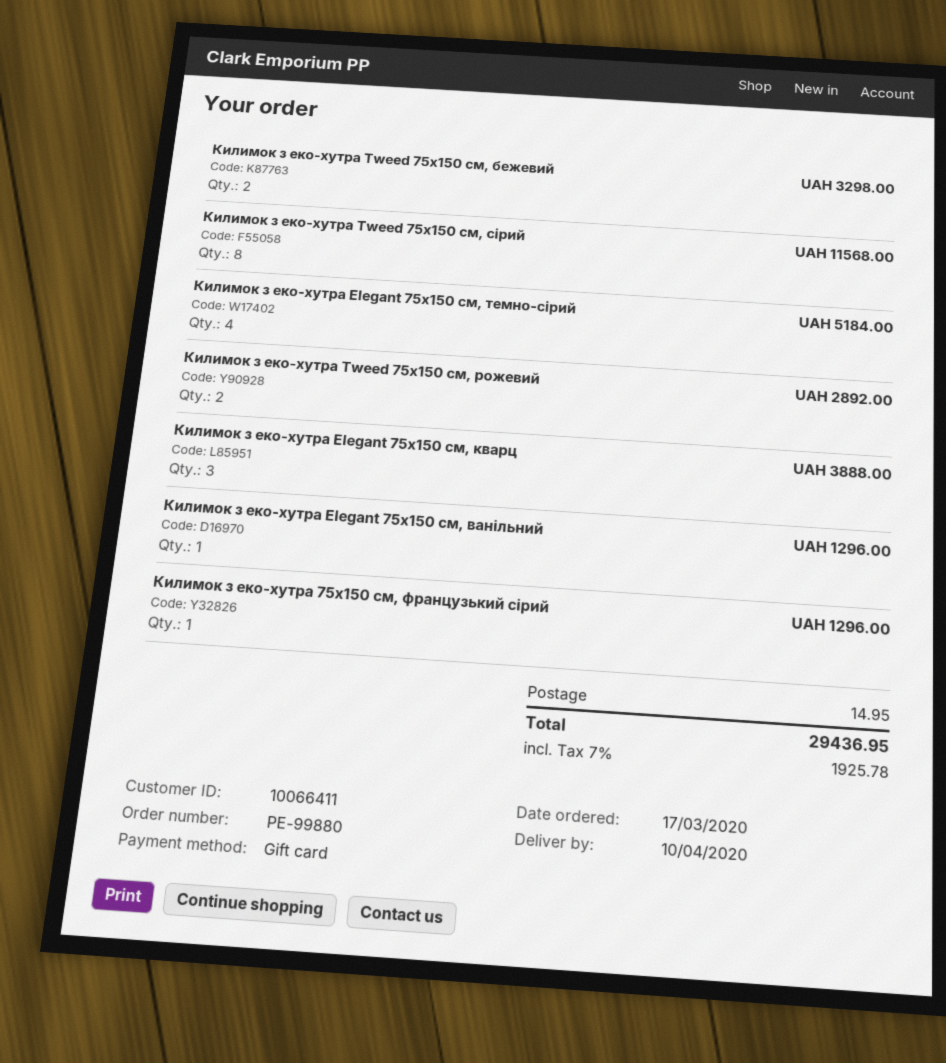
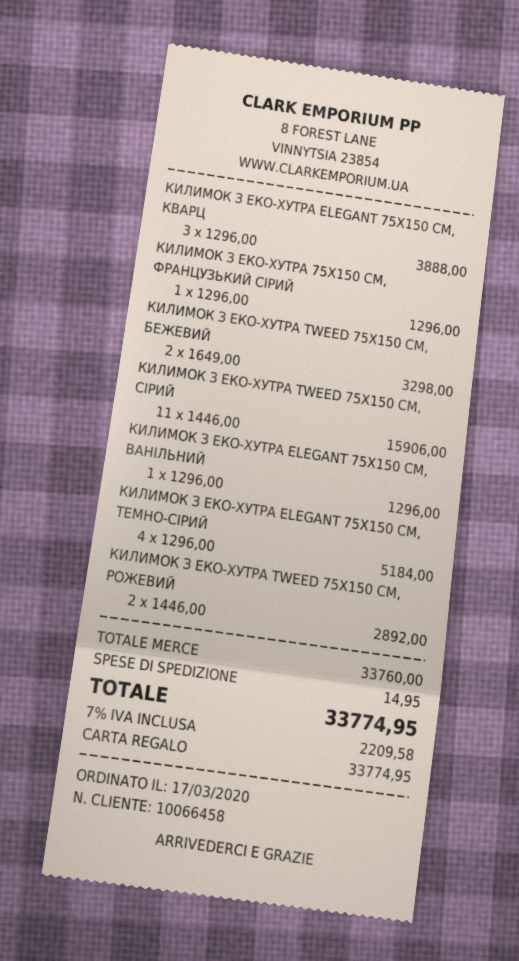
customer number: 10066411 -> 10066458
Килимок з еко-хутра Tweed 75x150 см, сірий: 8 for 11568.00 -> 11 for 15906.00
tax: 7% = 1925.78 -> 7% = 2209.58
total: 29436.95 -> 33774.95

